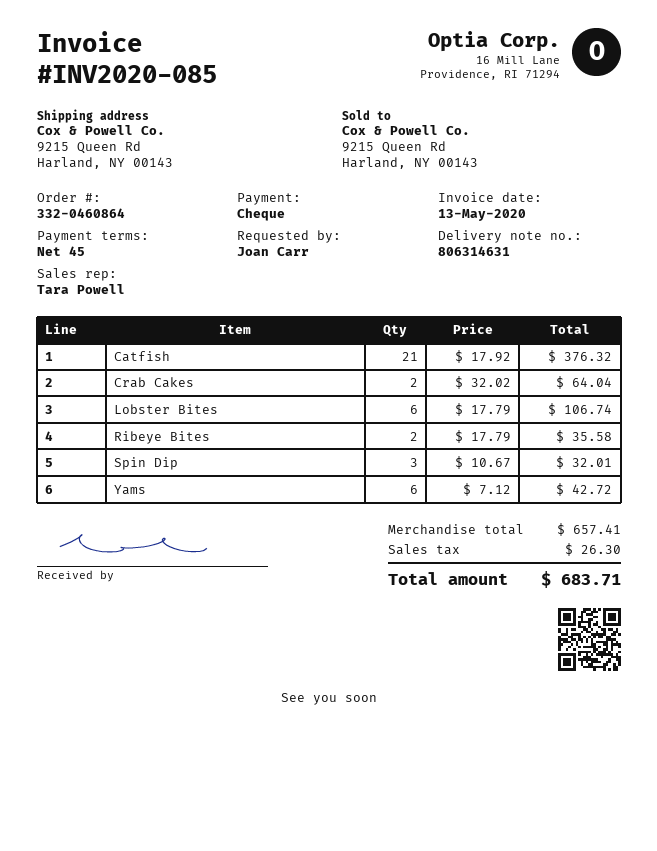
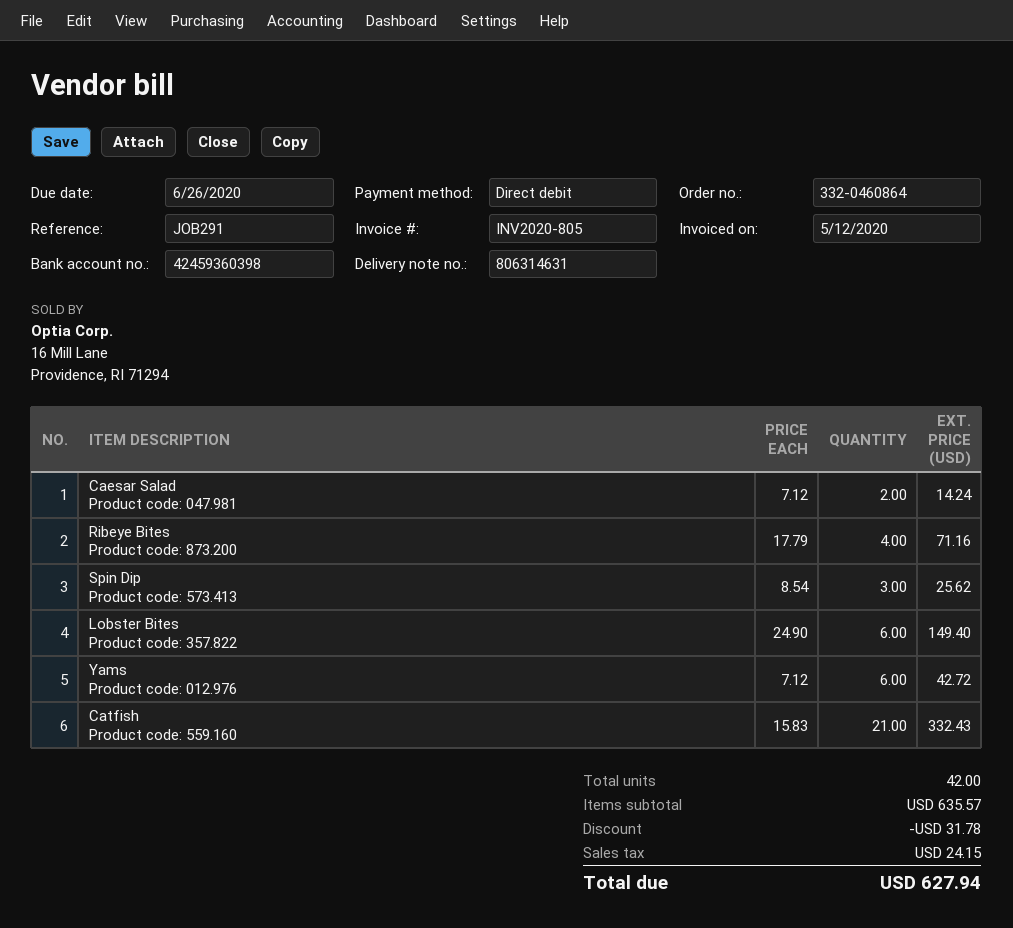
invoice number: INV2020-085 -> INV2020-805
invoice date: 2020-05-13 -> 2020-05-12
payment method: cheque -> direct debit
Catfish: 21 x 17.92 = 376.32 -> 21 x 15.83 = 332.43
Crab Cakes: 2 x 32.02 = 64.04 -> none
Lobster Bites: 6 x 17.79 = 106.74 -> 6 x 24.90 = 149.40
Ribeye Bites: 2 x 17.79 = 35.58 -> 4 x 17.79 = 71.16
Spin Dip: 3 x 10.67 = 32.01 -> 3 x 8.54 = 25.62
Caesar Salad: none -> 2 x 7.12 = 14.24
subtotal: 657.41 -> 635.57
discount: none -> 31.78
tax: 26.30 -> 24.15
total: 683.71 -> 627.94

